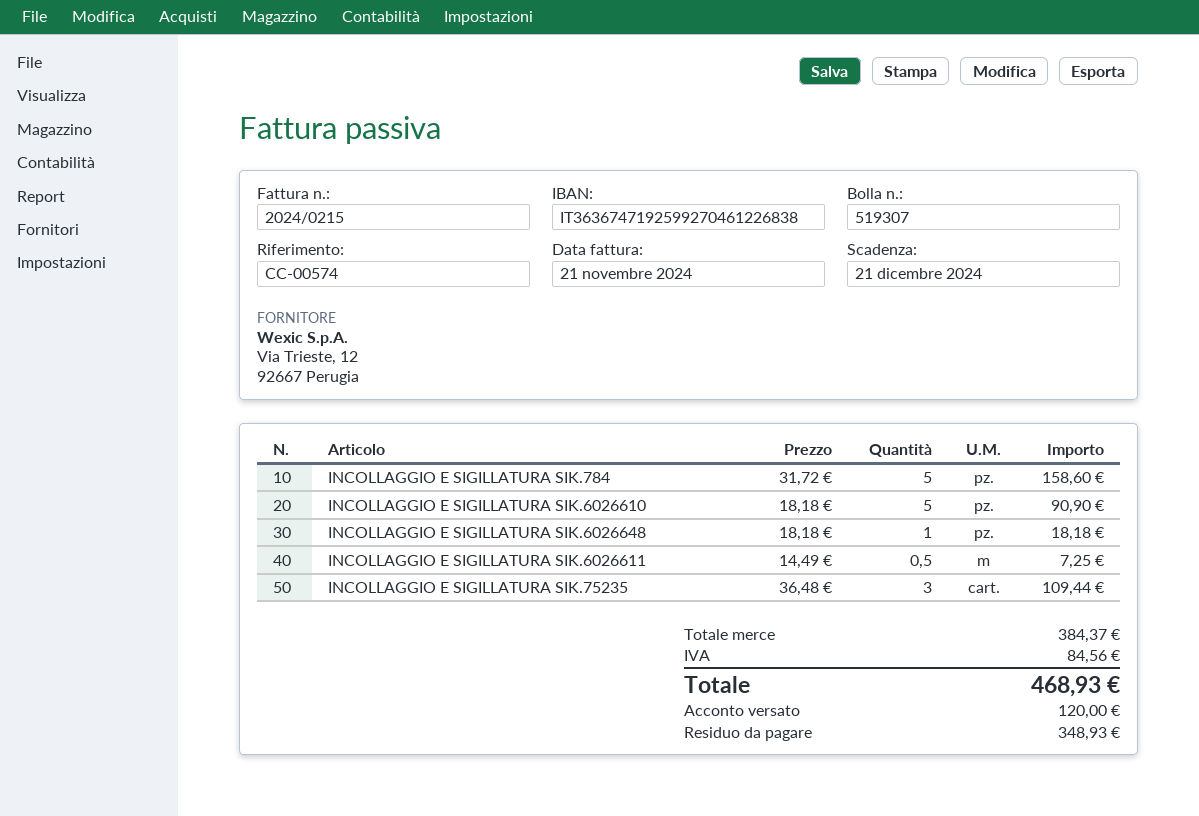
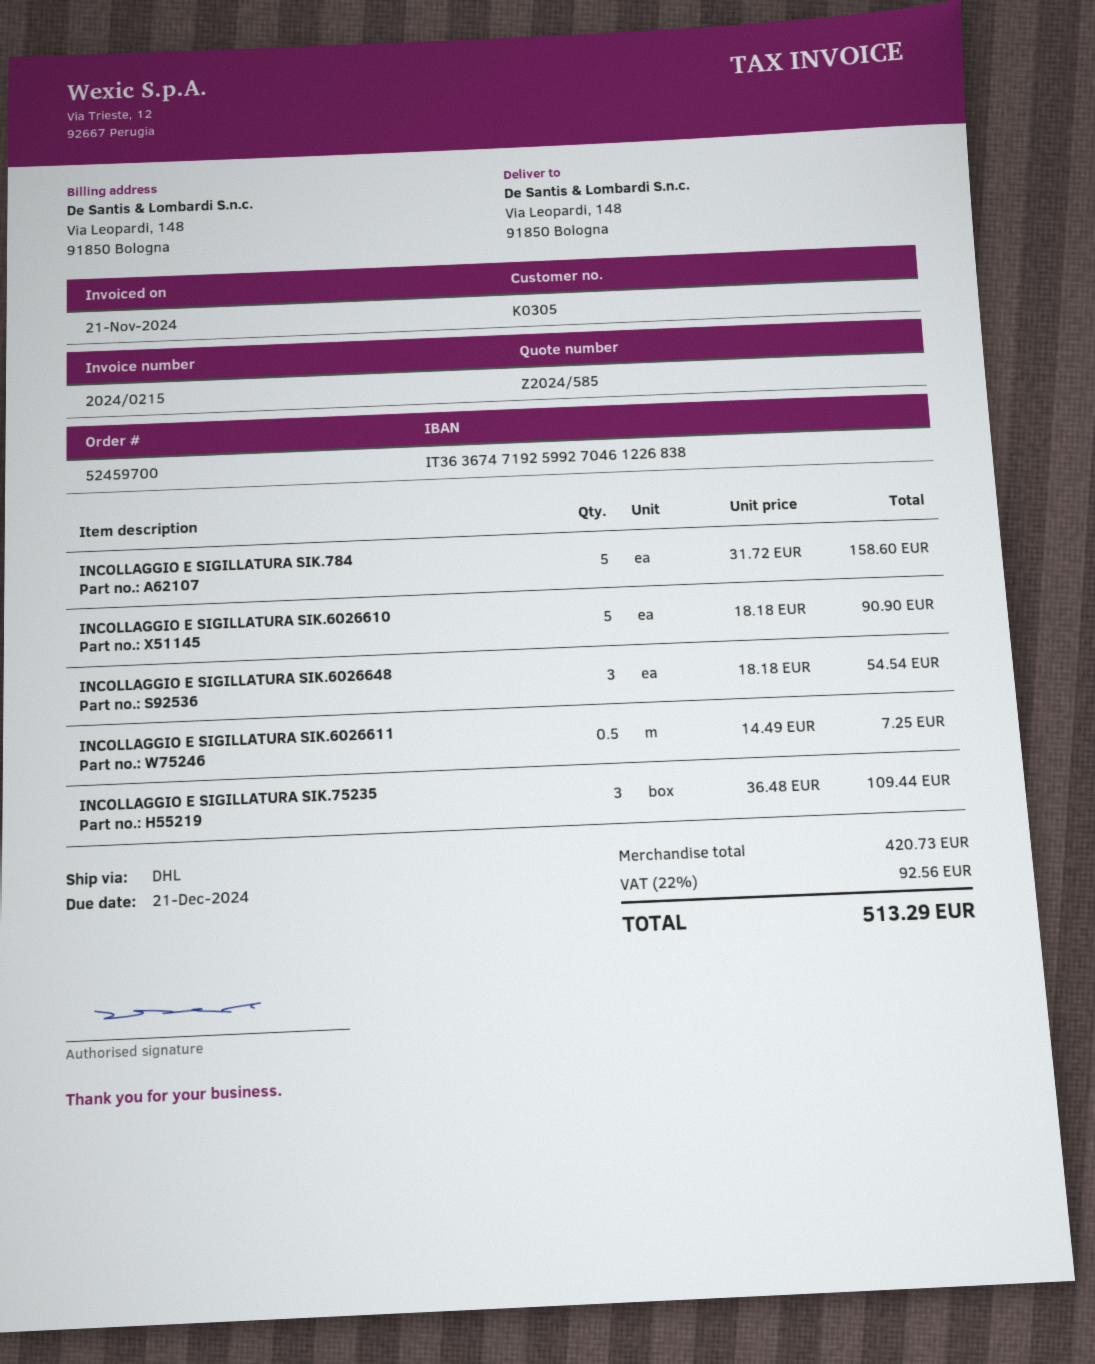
INCOLLAGGIO E SIGILLATURA SIK.6026648: 1 x 18.18 = 18.18 -> 3 x 18.18 = 54.54
subtotal: 384.37 -> 420.73
tax: 84.56 -> 92.56
total: 468.93 -> 513.29

